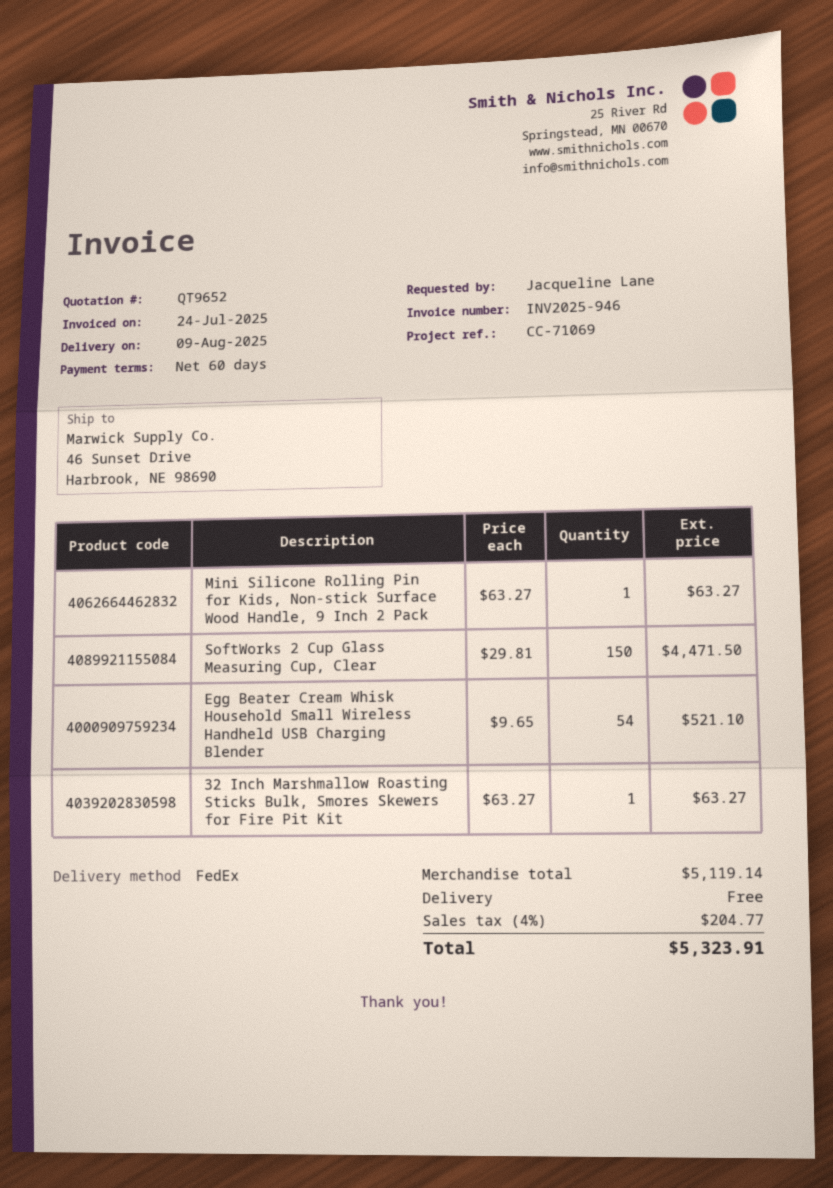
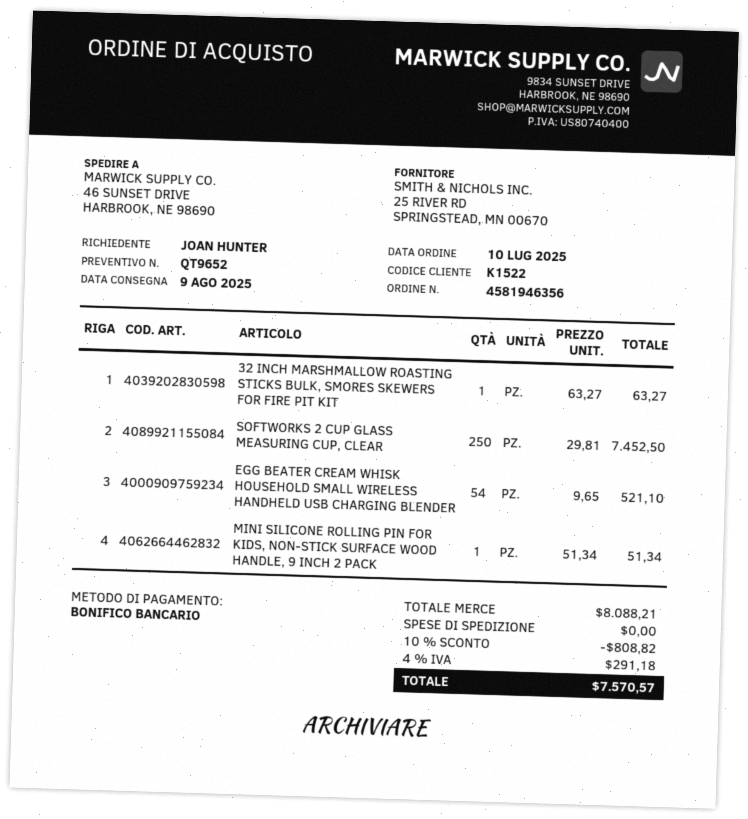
ordered by: Jacqueline Lane -> JOAN HUNTER
Mini Silicone Rolling Pin for Kids, Non-stick Surface Wood Handle, 9 Inch 2 Pack: 1 x 63.27 = 63.27 -> 1 x 51.34 = 51.34
SoftWorks 2 Cup Glass Measuring Cup, Clear: 150 x 29.81 = 4471.50 -> 250 x 29.81 = 7452.50
subtotal: 5119.14 -> 8088.21
discount: none -> 10% = 808.82
tax: 4% = 204.77 -> 4% = 291.18
total: 5323.91 -> 7570.57

